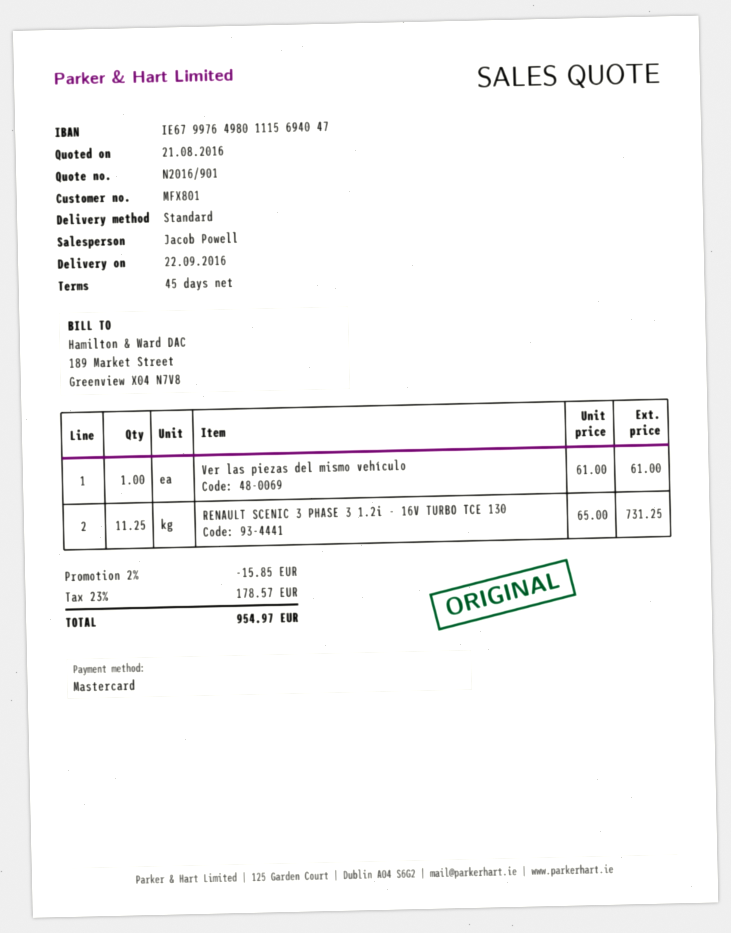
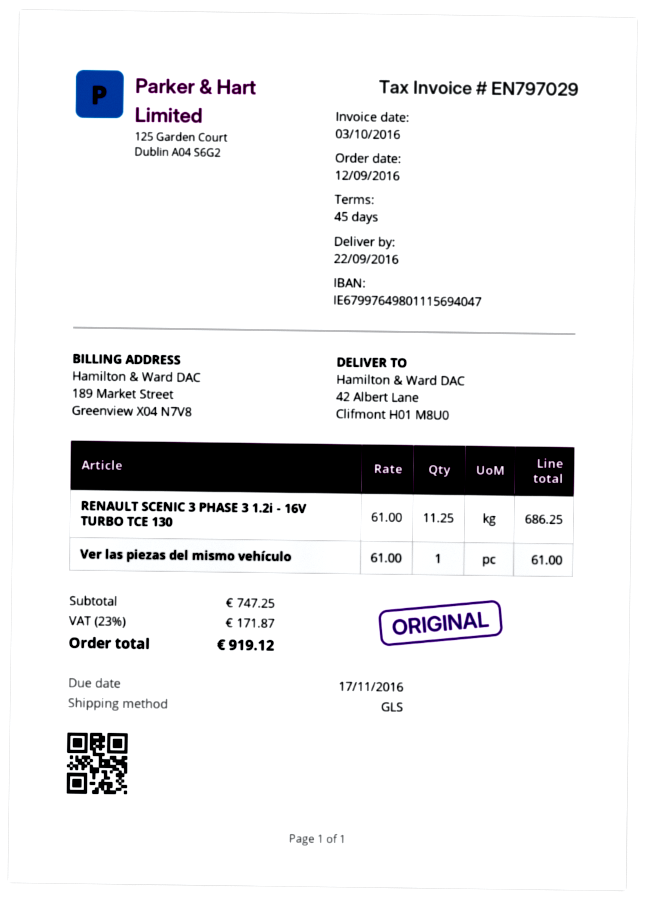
shipping method: standard -> GLS
RENAULT SCENIC 3 PHASE 3 1.2i - 16V TURBO TCE 130: 11.25 x 65.00 = 731.25 -> 11.25 x 61.00 = 686.25
discount: 2% = 15.85 -> none
tax: 23% = 178.57 -> 23% = 171.87
total: 954.97 -> 919.12

